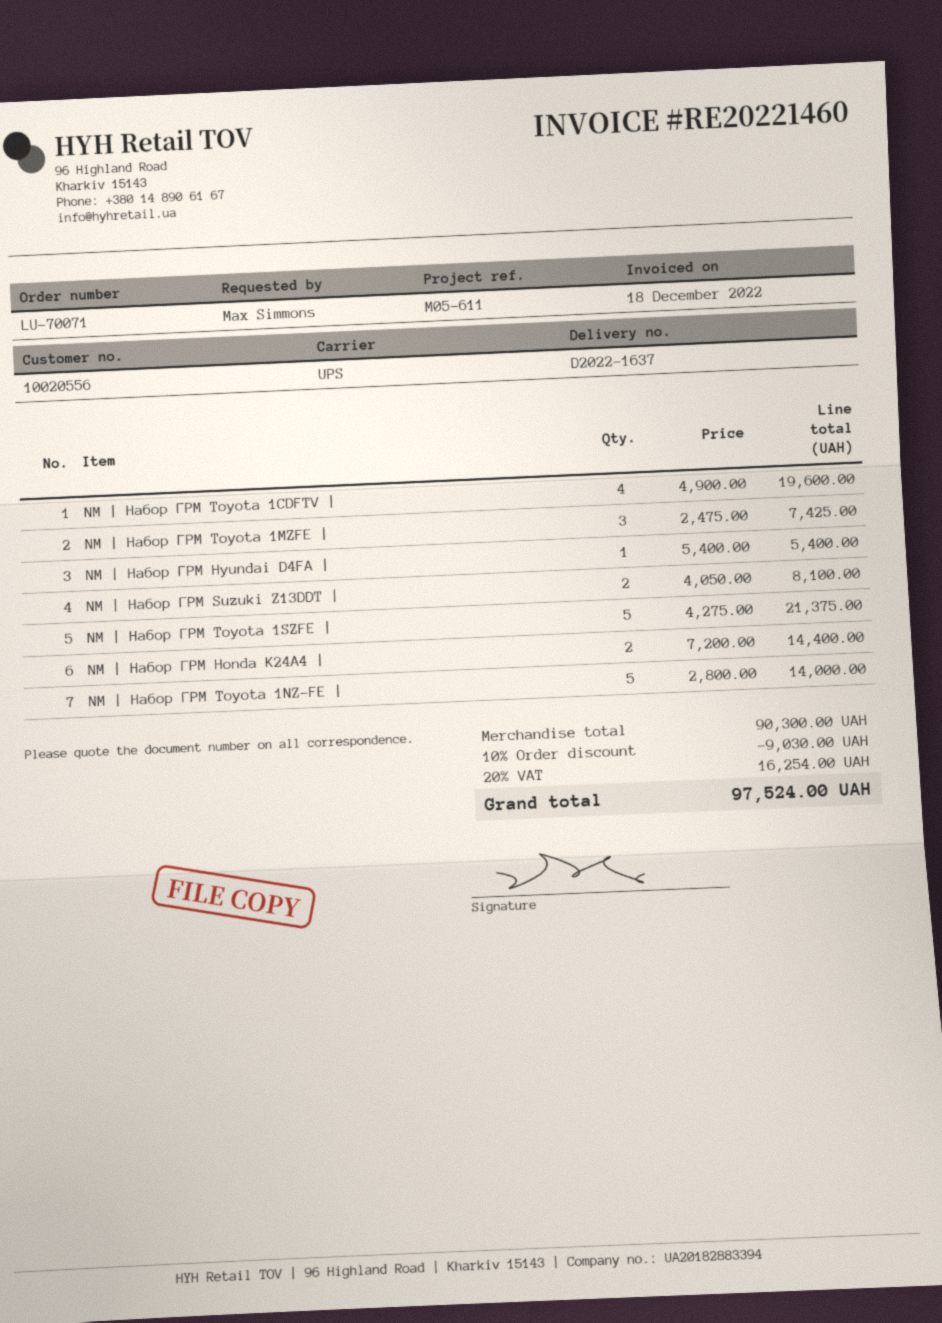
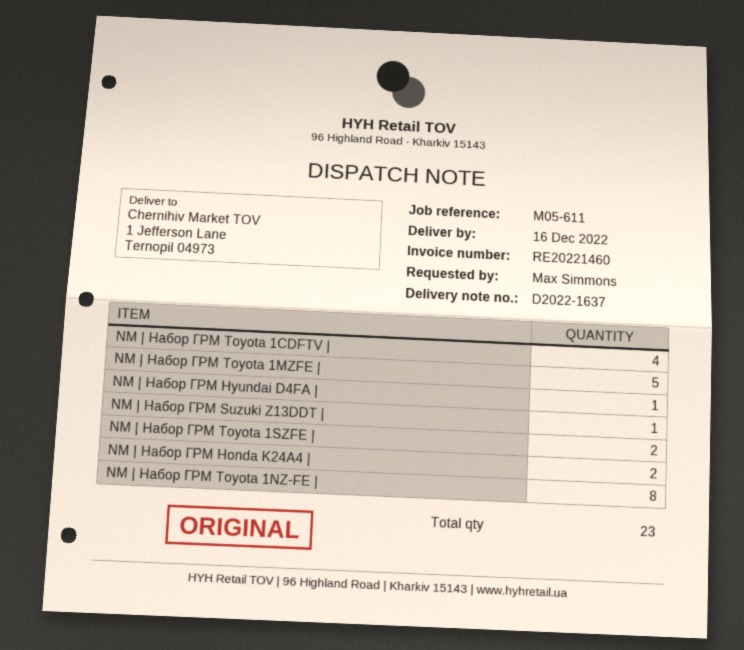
NM | Набор ГРМ Toyota 1MZFE |: 3 -> 5
NM | Набор ГРМ Suzuki Z13DDT |: 2 -> 1
NM | Набор ГРМ Toyota 1SZFE |: 5 -> 2
NM | Набор ГРМ Toyota 1NZ-FE |: 5 -> 8

